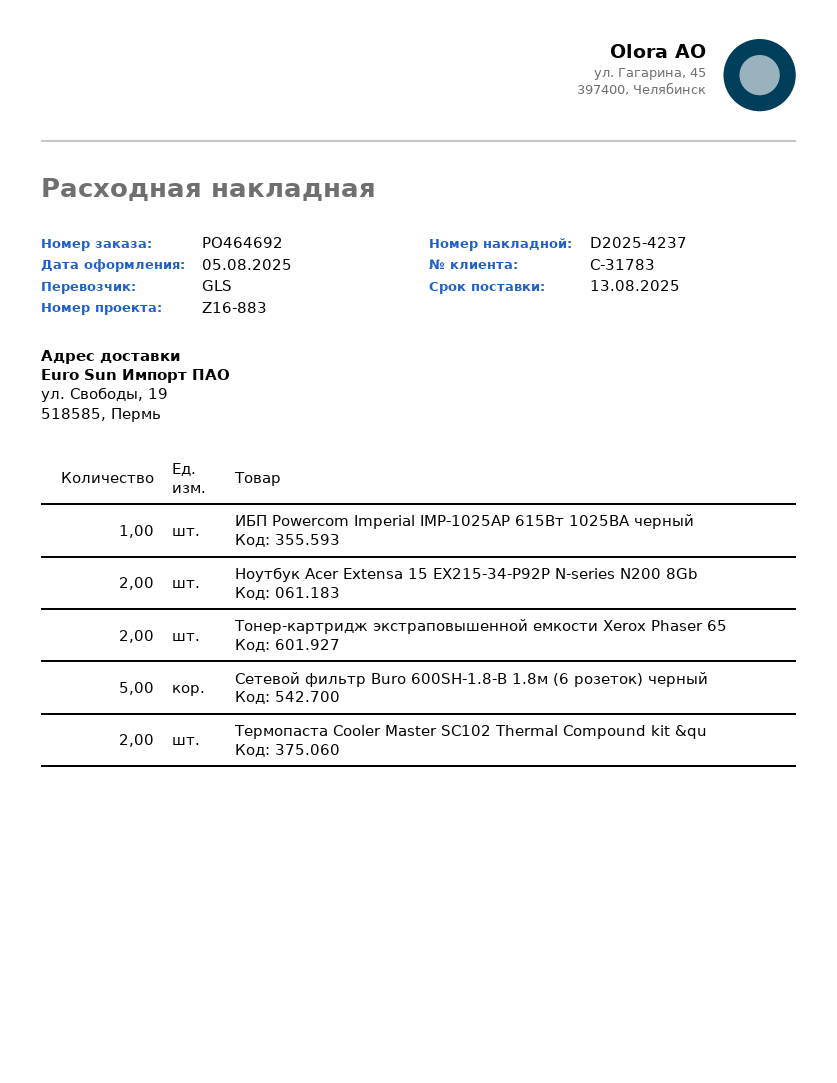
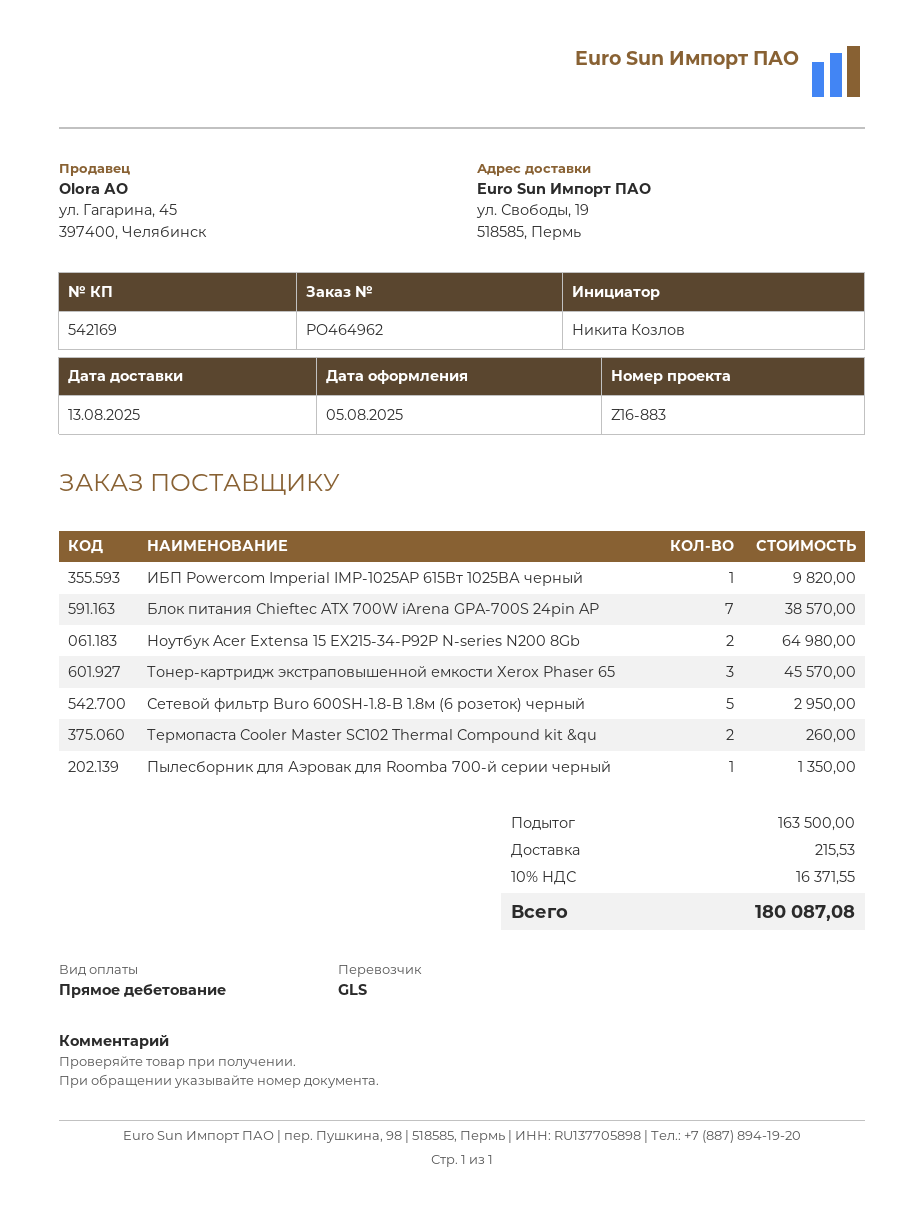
order number: PO464692 -> PO464962
Тонер-картридж экстраповышенной емкости Xerox Phaser 65: 2 -> 3
Блок питания Chieftec ATX 700W iArena GPA-700S 24pin AP: none -> 7
Пылесборник для Аэровак для Roomba 700-й серии черный: none -> 1

